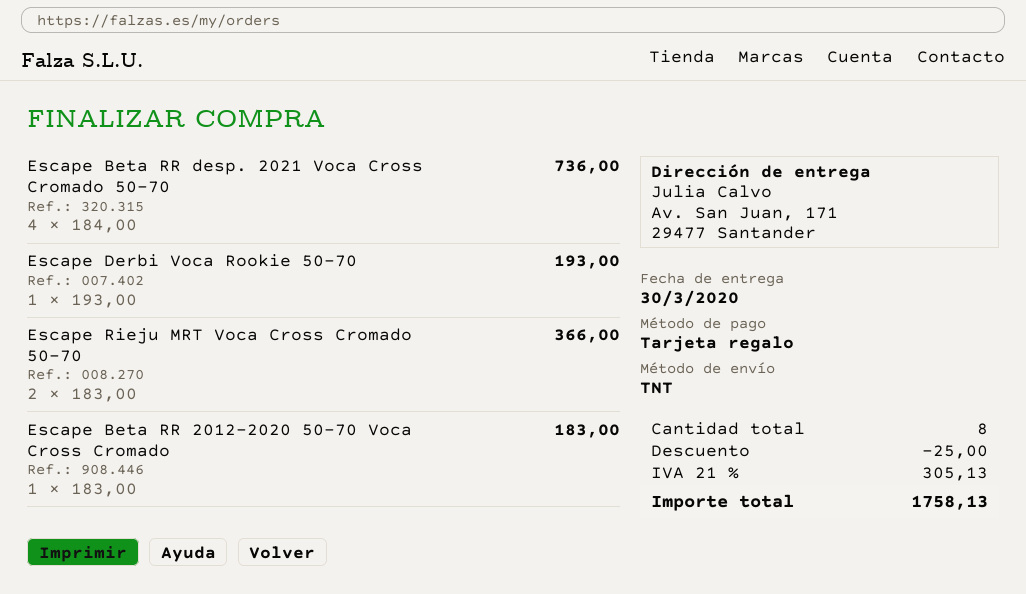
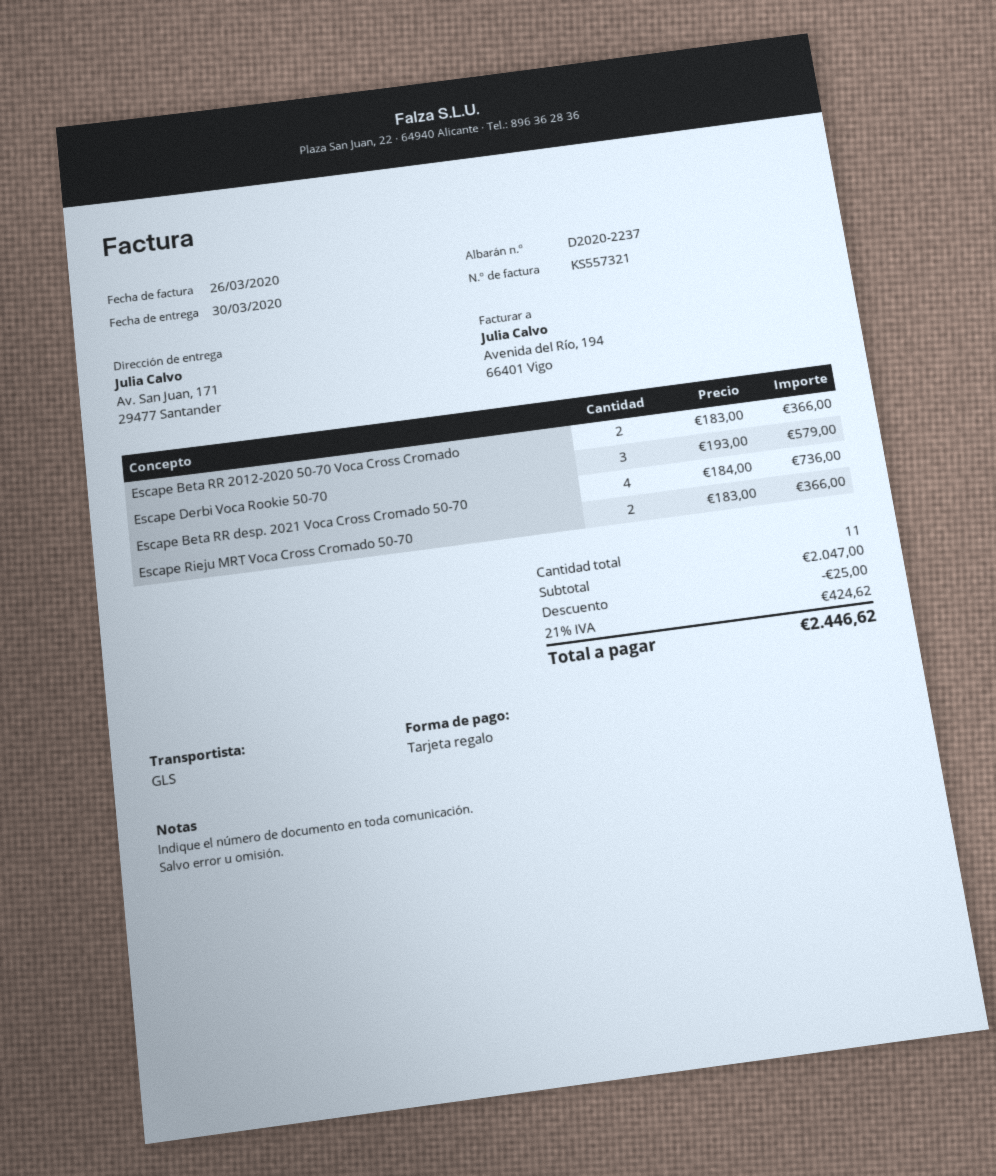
shipping method: TNT -> GLS
Escape Derbi Voca Rookie 50-70: 1 x 193.00 = 193.00 -> 3 x 193.00 = 579.00
Escape Beta RR 2012-2020 50-70 Voca Cross Cromado: 1 x 183.00 = 183.00 -> 2 x 183.00 = 366.00
total quantity: 8 -> 11
tax: 21% = 305.13 -> 21% = 424.62
total: 1758.13 -> 2446.62

